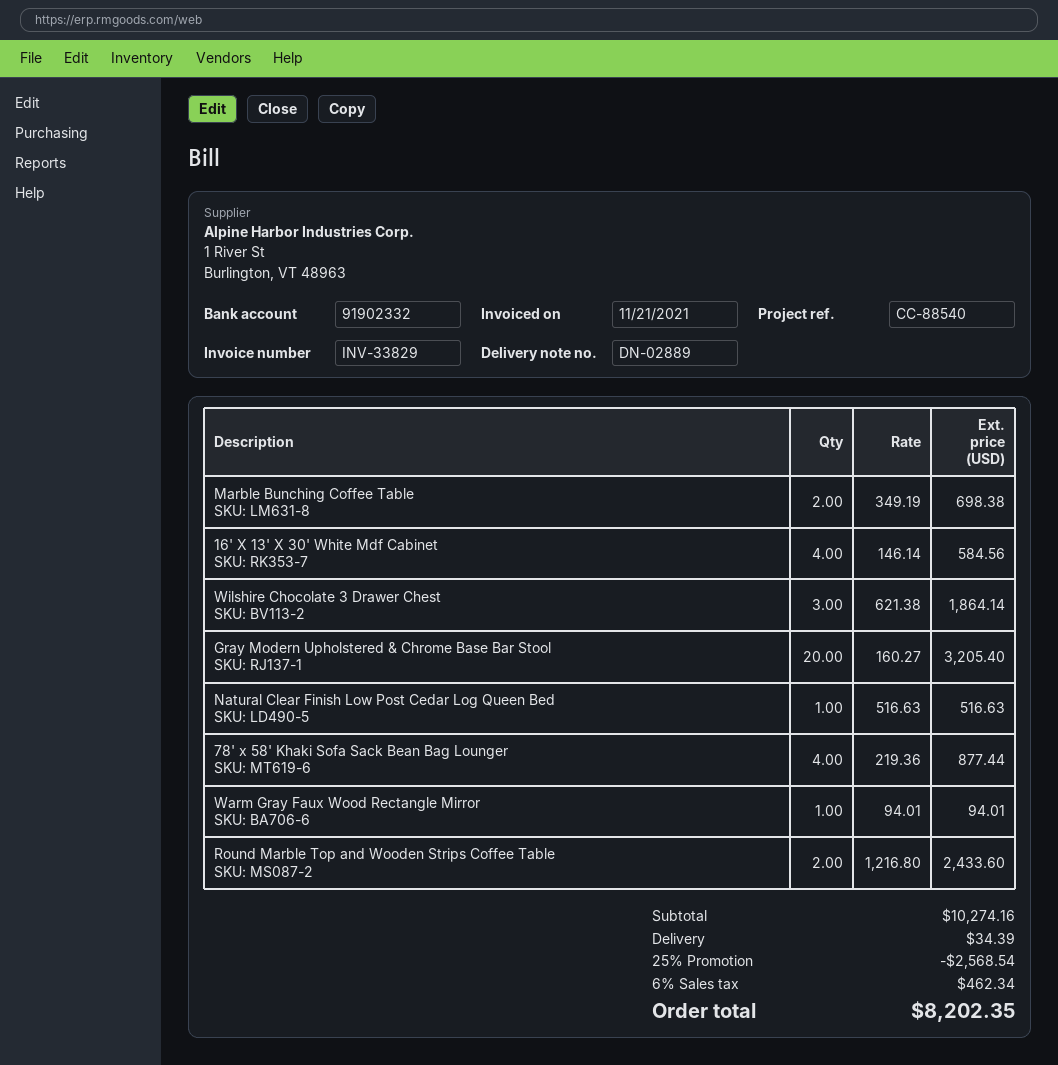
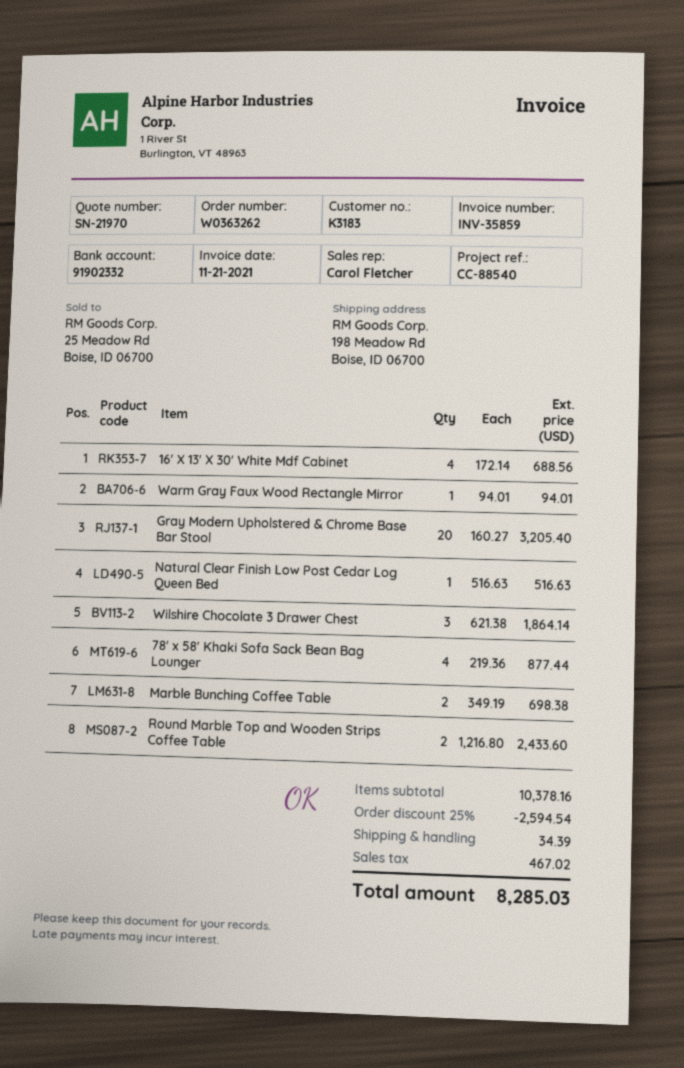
invoice number: INV-33829 -> INV-35859
16' X 13' X 30' White Mdf Cabinet: 4 x 146.14 = 584.56 -> 4 x 172.14 = 688.56
subtotal: 10274.16 -> 10378.16
discount: 25% = 2568.54 -> 25% = 2594.54
tax: 462.34 -> 467.02
total: 8202.35 -> 8285.03

